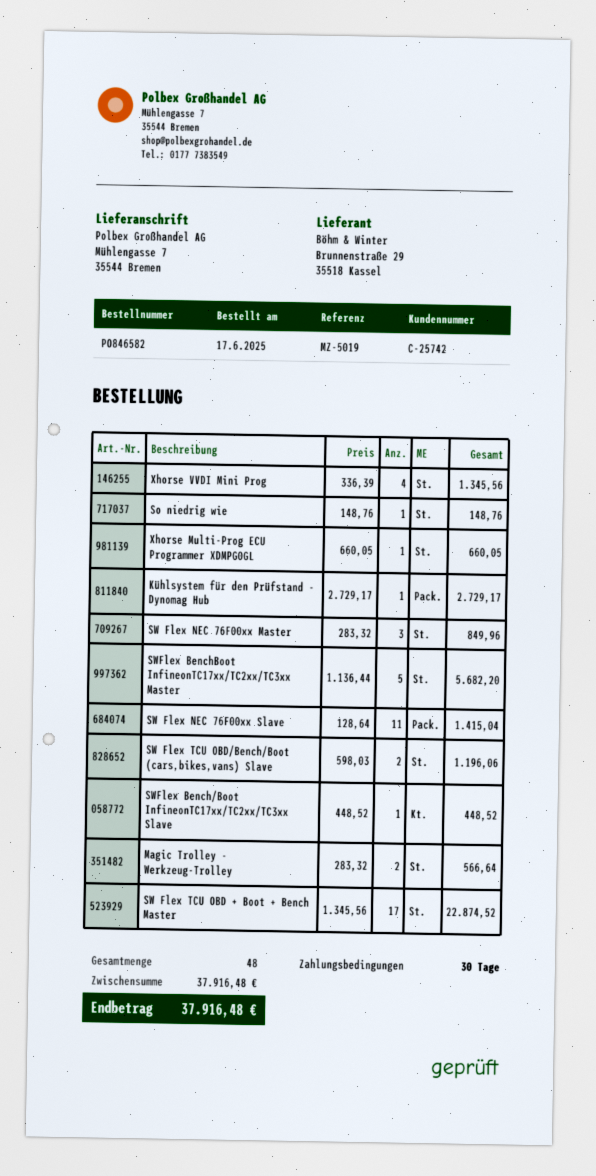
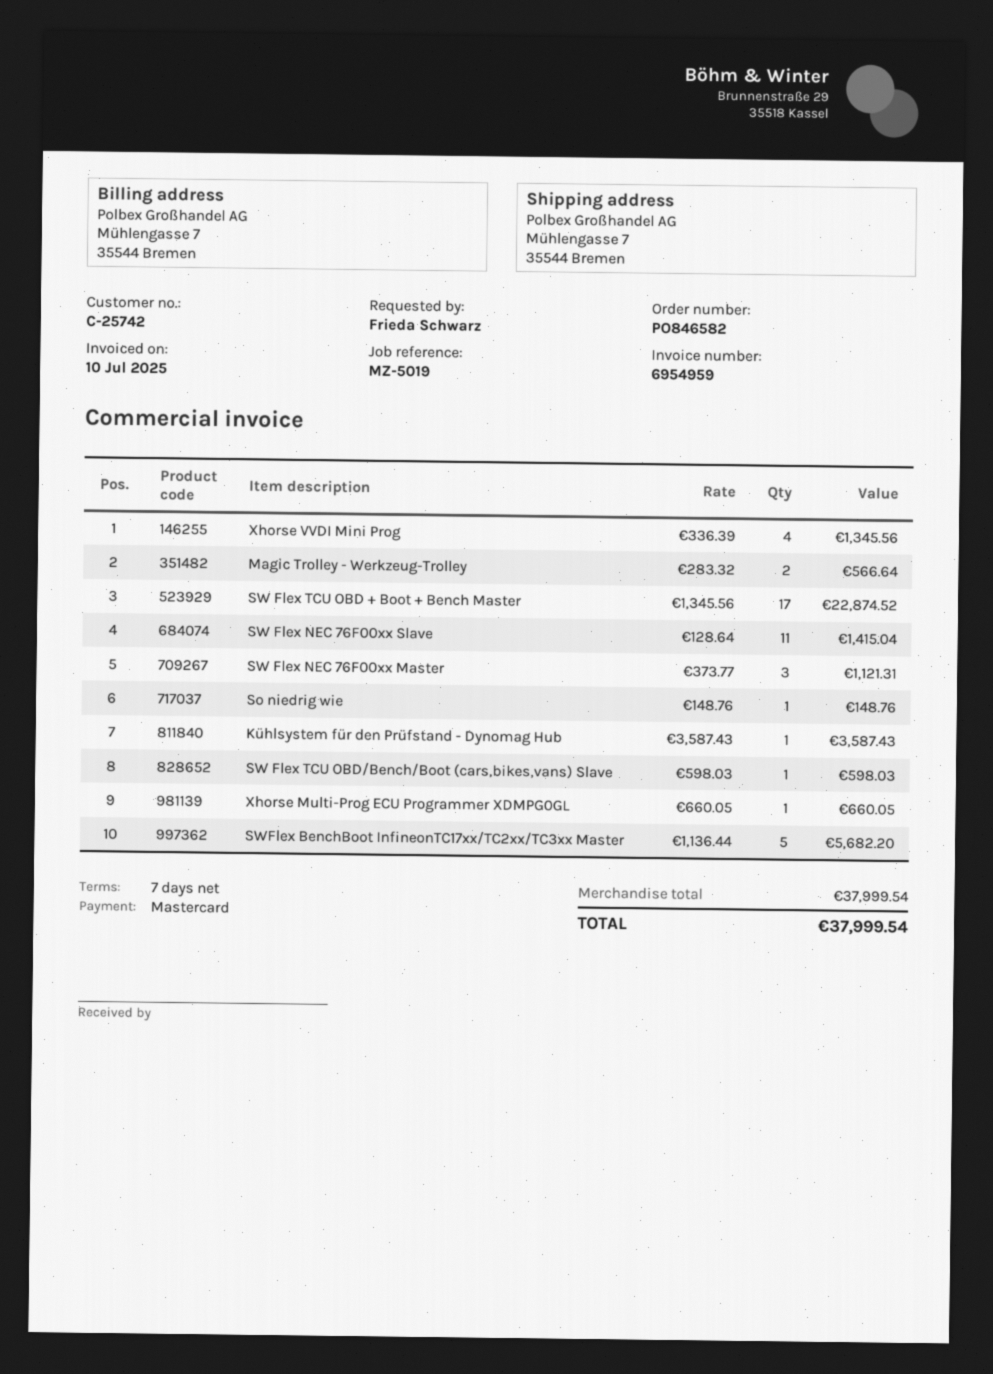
payment terms: 30 days -> 7 days
Kühlsystem für den Prüfstand - Dynomag Hub: 1 x 2729.17 = 2729.17 -> 1 x 3587.43 = 3587.43
SW Flex NEC 76F00xx Master: 3 x 283.32 = 849.96 -> 3 x 373.77 = 1121.31
SW Flex TCU OBD/Bench/Boot (cars,bikes,vans) Slave: 2 x 598.03 = 1196.06 -> 1 x 598.03 = 598.03
SWFlex Bench/Boot InfineonTC17xx/TC2xx/TC3xx Slave: 1 x 448.52 = 448.52 -> none
subtotal: 37916.48 -> 37999.54
total: 37916.48 -> 37999.54

